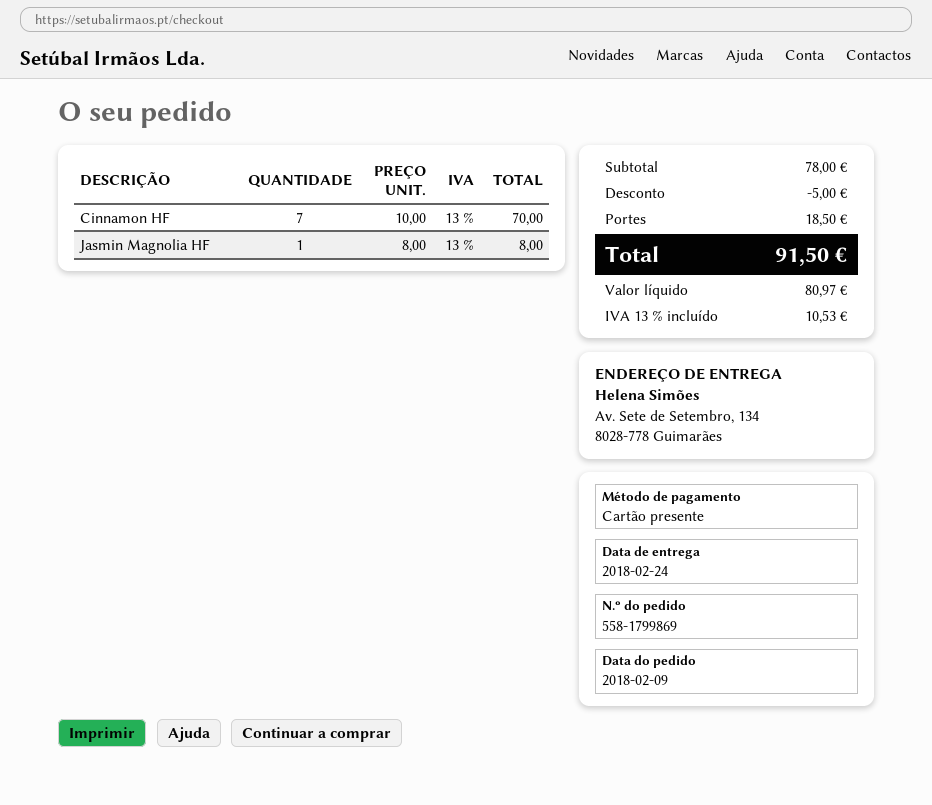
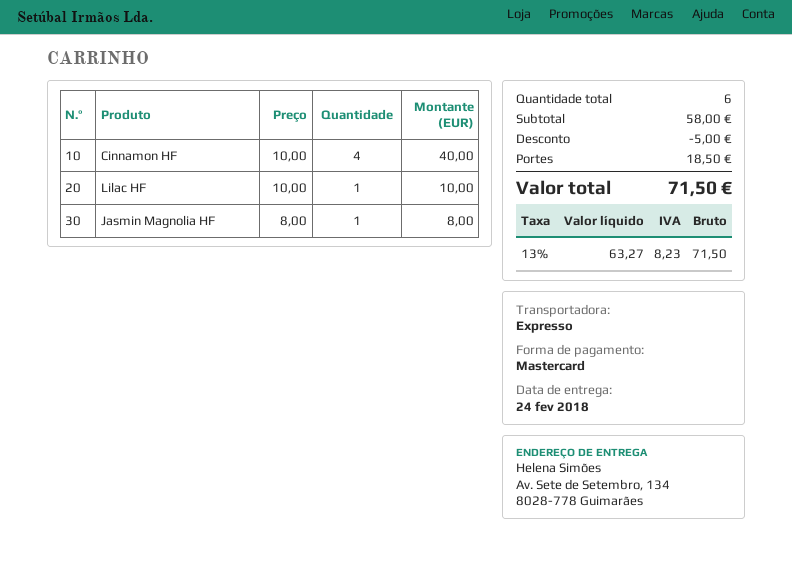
payment method: gift card -> Mastercard
Cinnamon HF: 7 x 10.00 = 70.00 -> 4 x 10.00 = 40.00
Lilac HF: none -> 1 x 10.00 = 10.00
subtotal: 78.00 -> 58.00
net: 80.97 -> 63.27
tax: 13% = 10.53 -> 13% = 8.23
total: 91.50 -> 71.50

